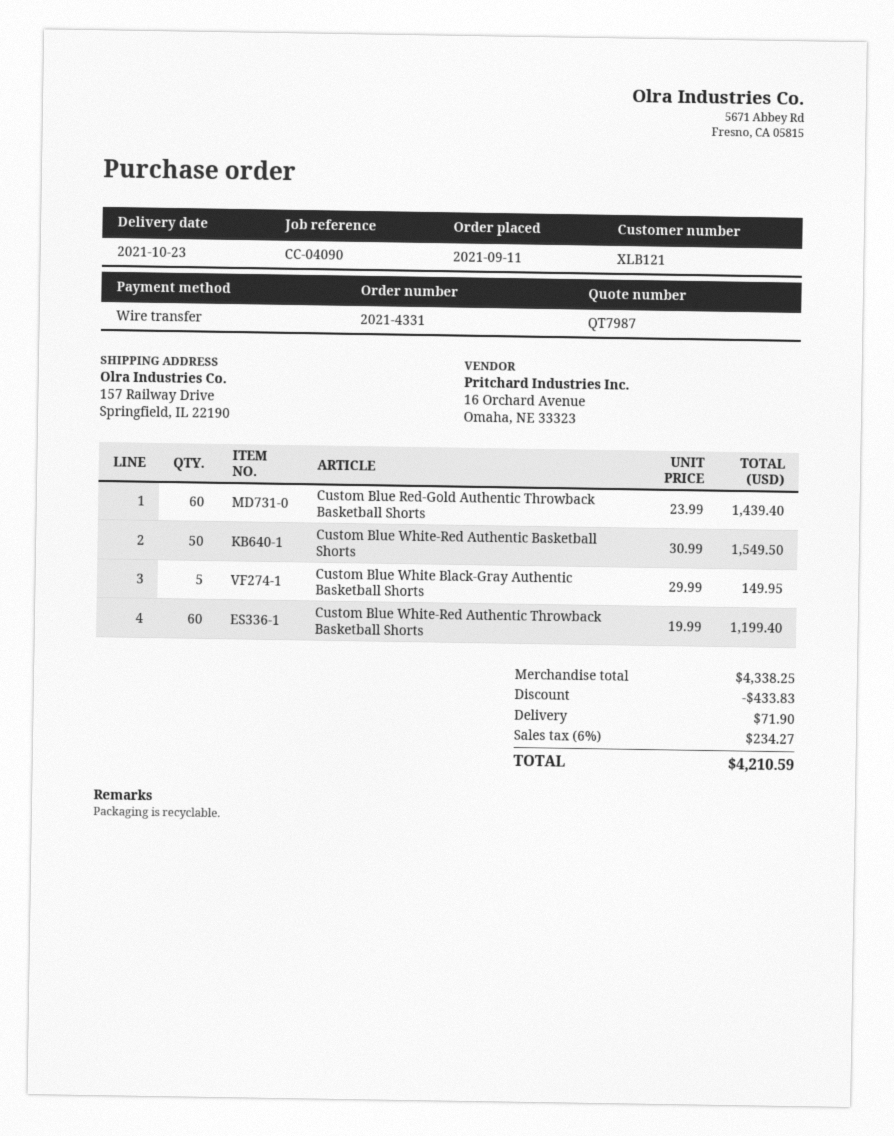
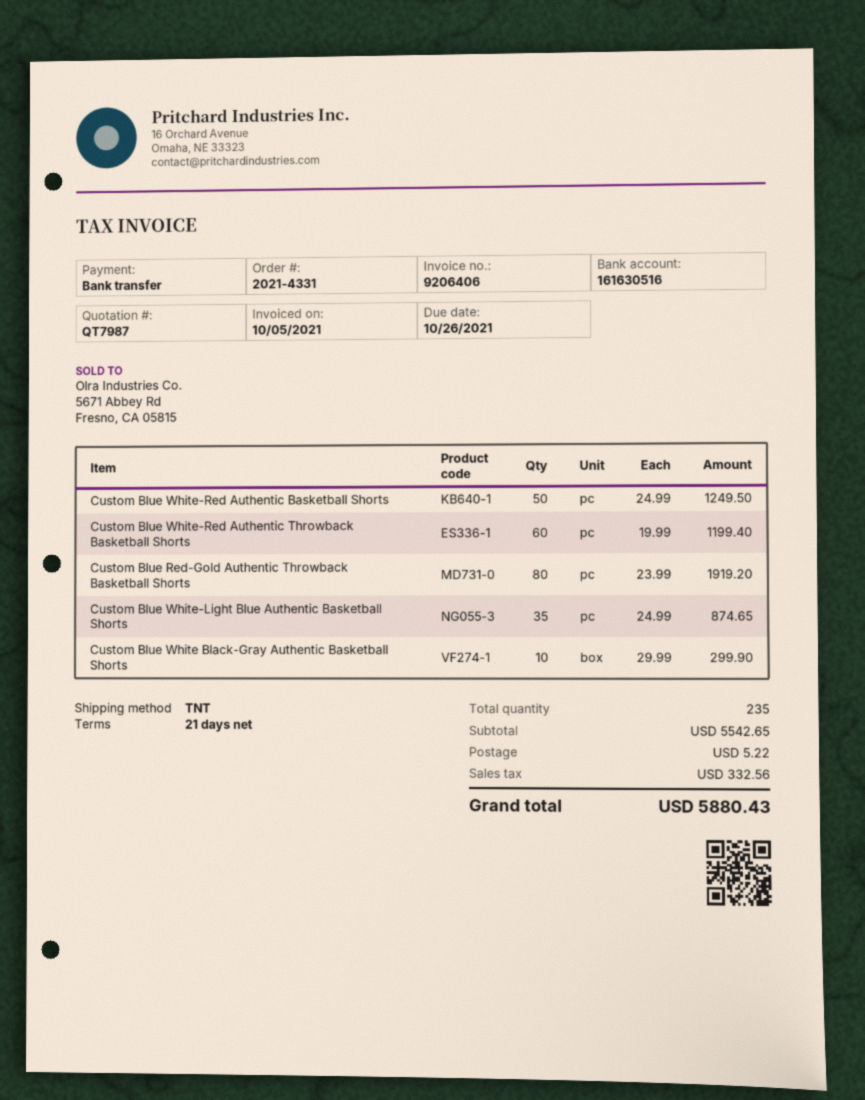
Custom Blue Red-Gold Authentic Throwback Basketball Shorts: 60 x 23.99 = 1439.40 -> 80 x 23.99 = 1919.20
Custom Blue White-Red Authentic Basketball Shorts: 50 x 30.99 = 1549.50 -> 50 x 24.99 = 1249.50
Custom Blue White Black-Gray Authentic Basketball Shorts: 5 x 29.99 = 149.95 -> 10 x 29.99 = 299.90
Custom Blue White-Light Blue Authentic Basketball Shorts: none -> 35 x 24.99 = 874.65
subtotal: 4338.25 -> 5542.65
discount: 433.83 -> none
shipping: 71.90 -> 5.22
tax: 234.27 -> 332.56
total: 4210.59 -> 5880.43

